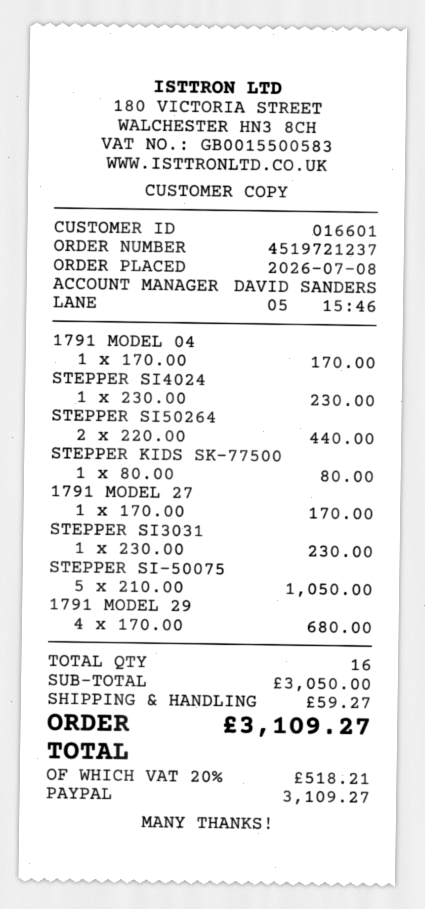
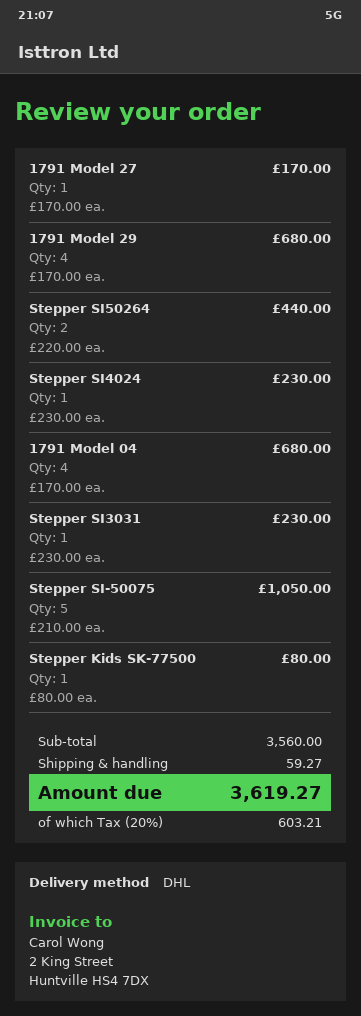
1791 MODEL 04: 1 x 170.00 = 170.00 -> 4 x 170.00 = 680.00
subtotal: 3050.00 -> 3560.00
tax: 20% = 518.21 -> 20% = 603.21
total: 3109.27 -> 3619.27

